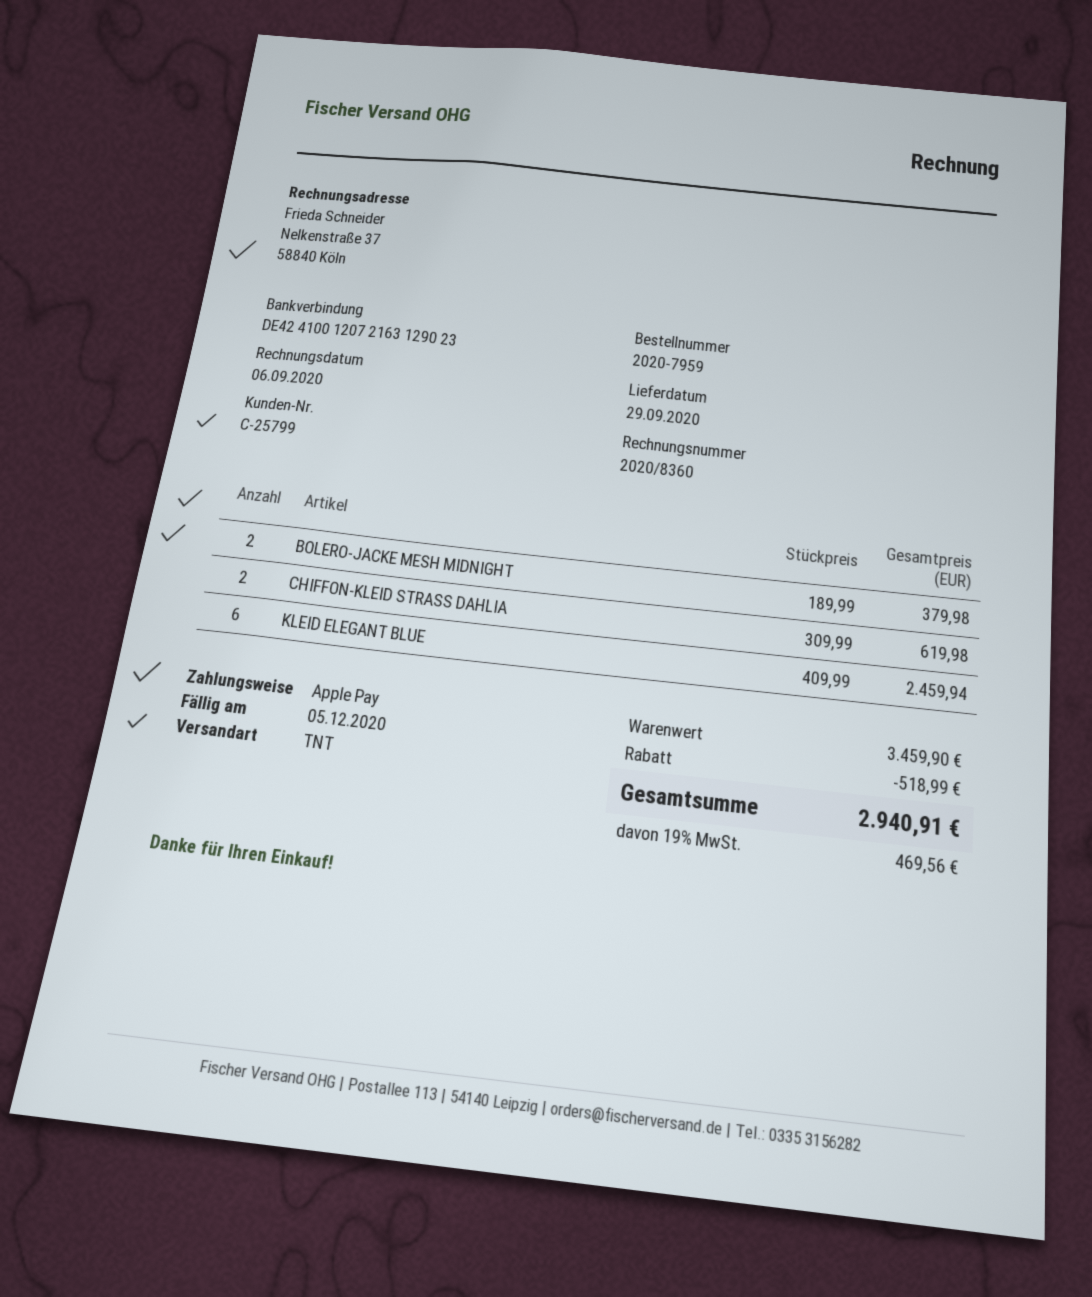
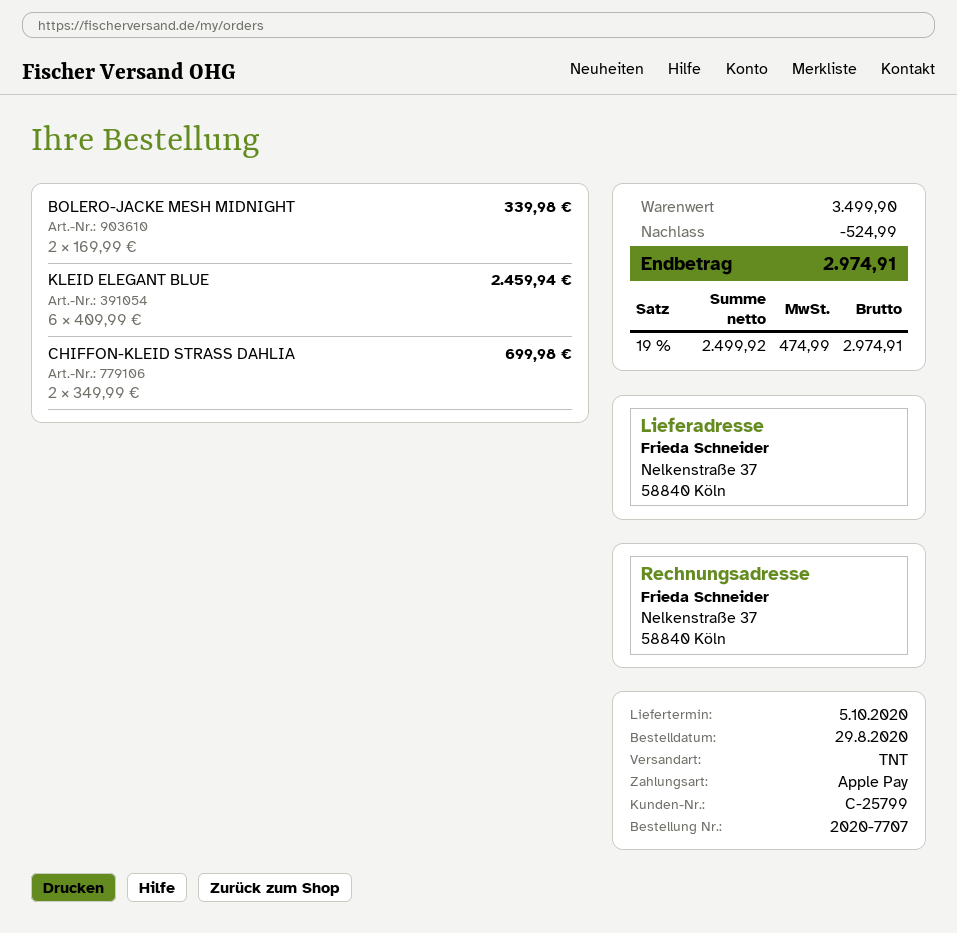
order number: 2020-7959 -> 2020-7707
delivery date: 2020-09-29 -> 2020-10-05
BOLERO-JACKE MESH MIDNIGHT: 2 x 189.99 = 379.98 -> 2 x 169.99 = 339.98
CHIFFON-KLEID STRASS DAHLIA: 2 x 309.99 = 619.98 -> 2 x 349.99 = 699.98
subtotal: 3459.90 -> 3499.90
discount: 518.99 -> 524.99
tax: 19% = 469.56 -> 19% = 474.99
total: 2940.91 -> 2974.91

